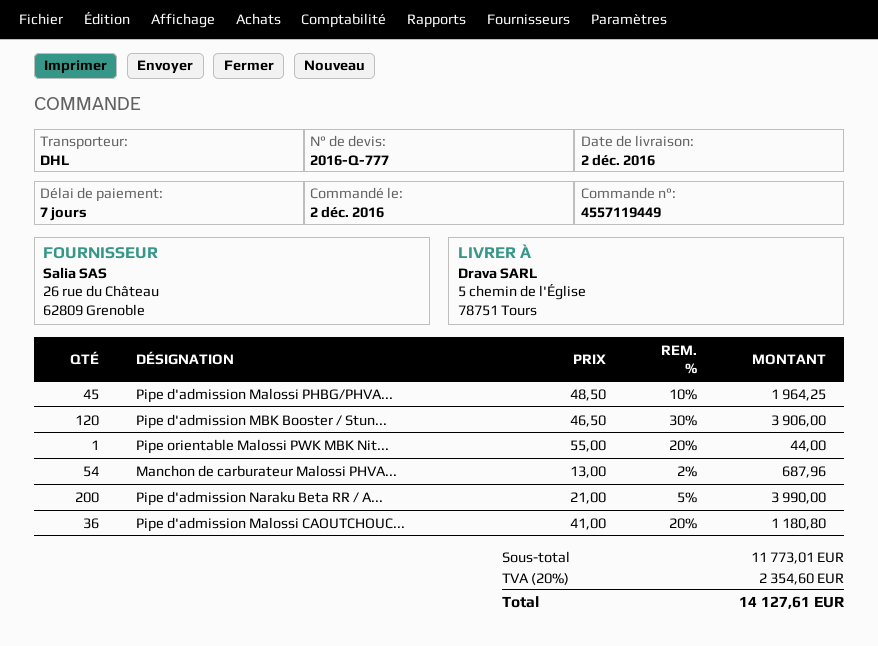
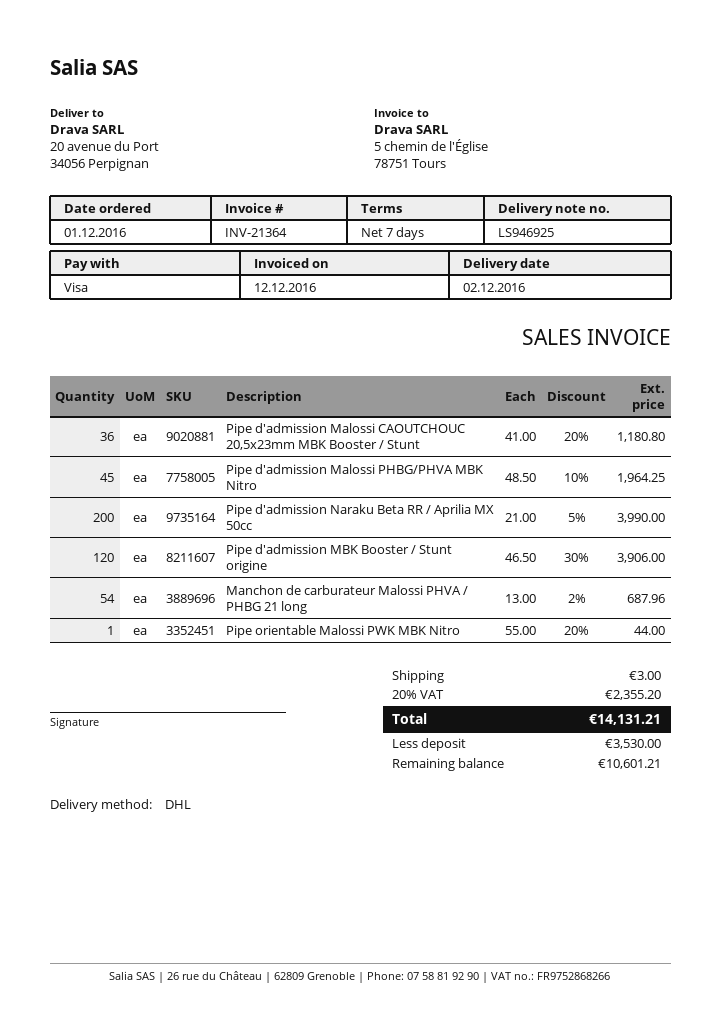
order date: 2016-12-02 -> 2016-12-01
ship to: 5 chemin de l'Église, 78751 Tours -> 20 avenue du Port, 34056 Perpignan
shipping: none -> 3.00
tax: 20% = 2354.60 -> 20% = 2355.20
total: 14127.61 -> 14131.21

